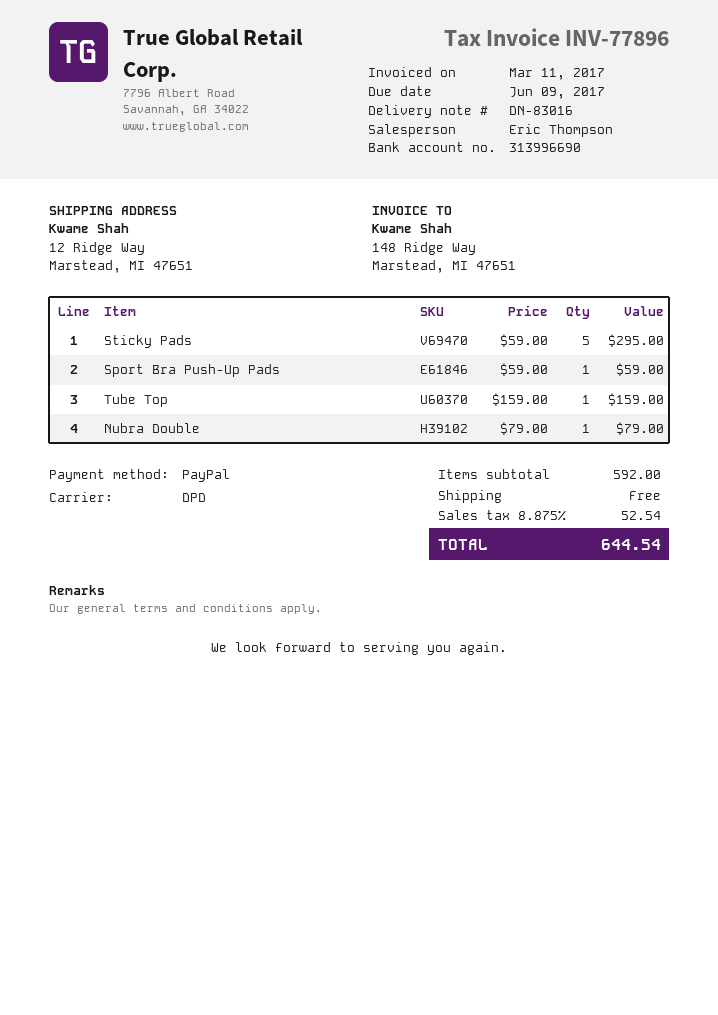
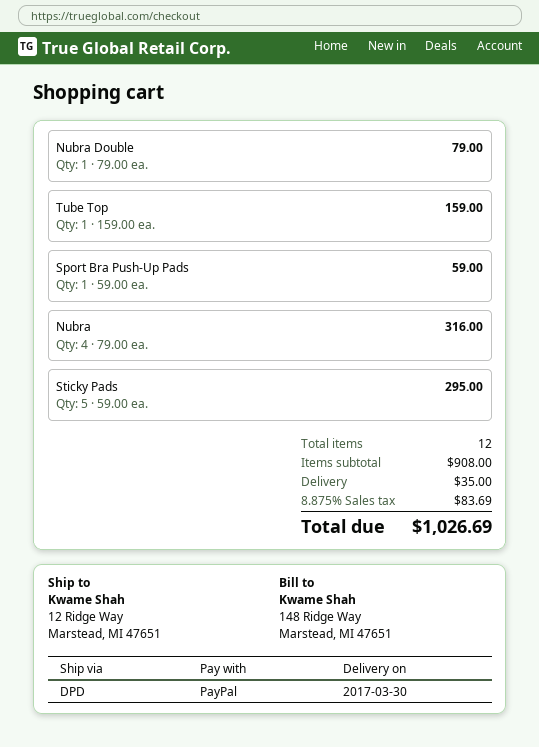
Nubra: none -> 4 x 79.00 = 316.00
subtotal: 592.00 -> 908.00
shipping: 0.00 -> 35.00
tax: 8.875% = 52.54 -> 8.875% = 83.69
total: 644.54 -> 1026.69

